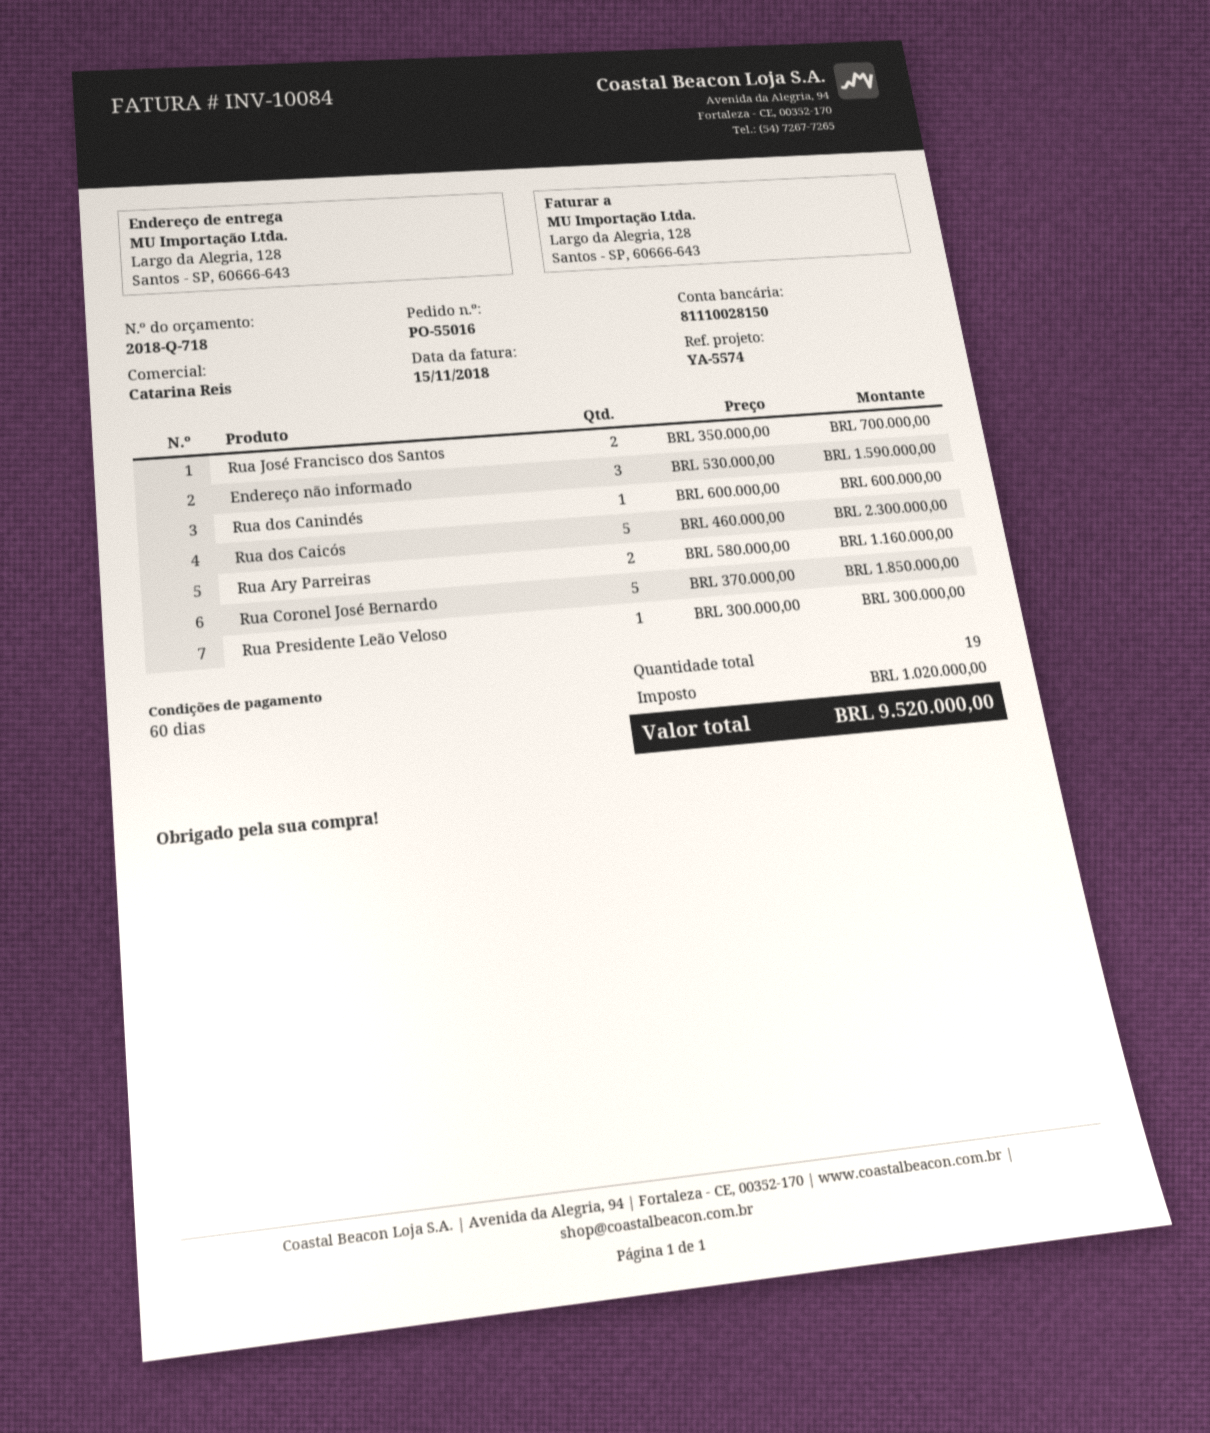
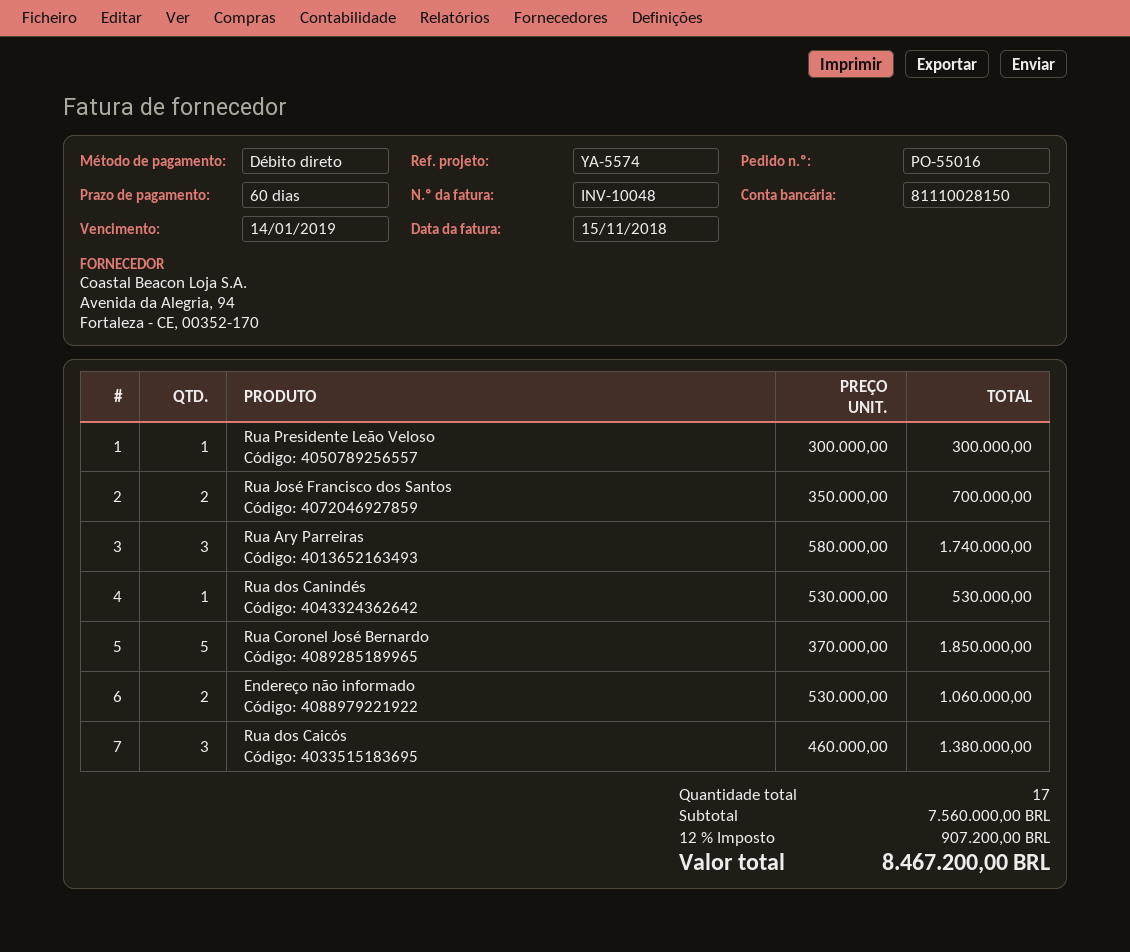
invoice number: INV-10084 -> INV-10048
Endereço não informado: 3 x 530000.00 = 1590000.00 -> 2 x 530000.00 = 1060000.00
Rua dos Canindés: 1 x 600000.00 = 600000.00 -> 1 x 530000.00 = 530000.00
Rua dos Caicós: 5 x 460000.00 = 2300000.00 -> 3 x 460000.00 = 1380000.00
Rua Ary Parreiras: 2 x 580000.00 = 1160000.00 -> 3 x 580000.00 = 1740000.00
total quantity: 19 -> 17
tax: 1020000.00 -> 907200.00
total: 9520000.00 -> 8467200.00

